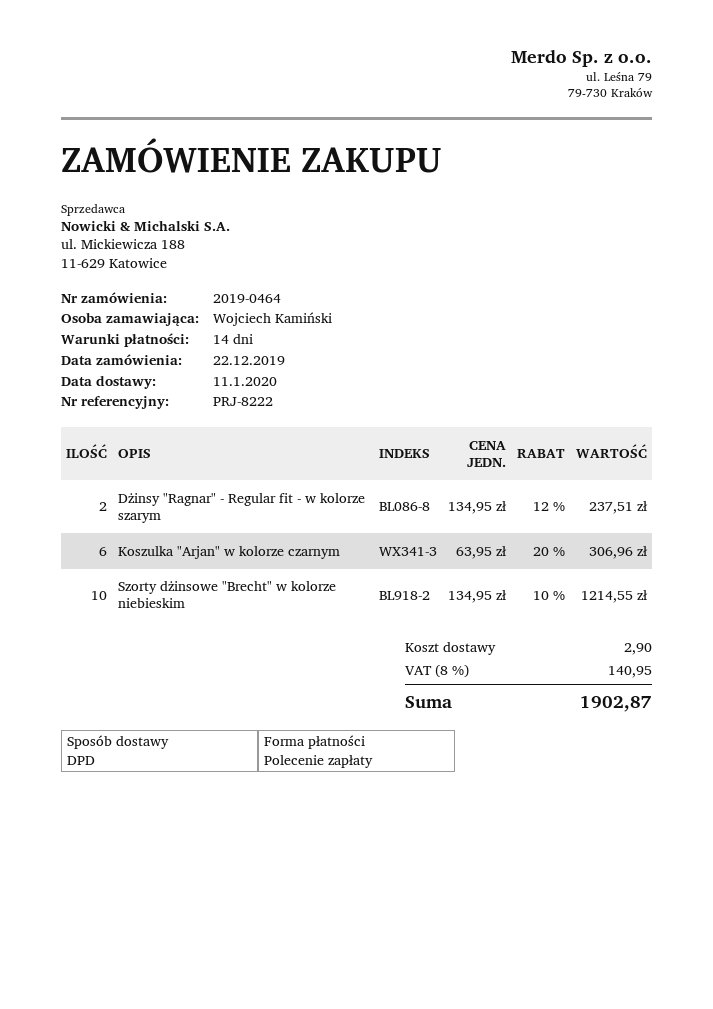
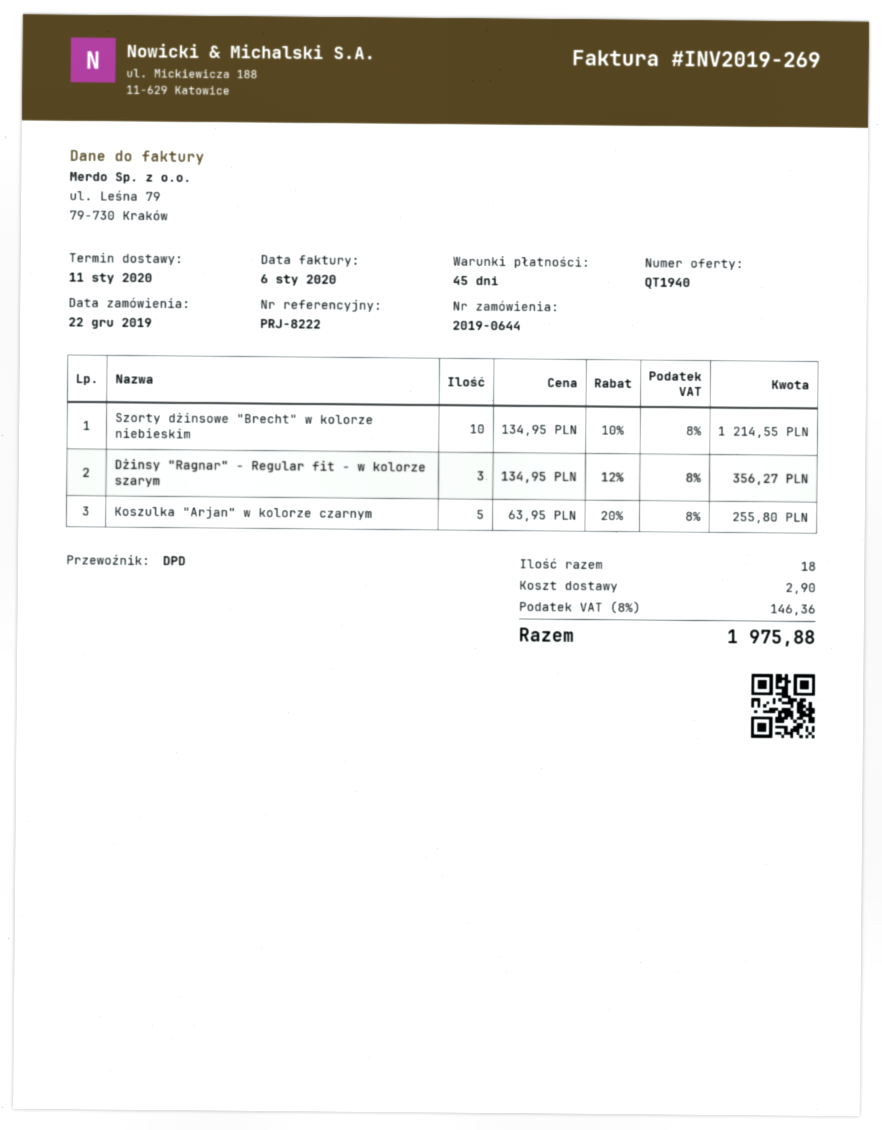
order number: 2019-0464 -> 2019-0644
payment terms: 14 days -> 45 days
Dżinsy "Ragnar" - Regular fit - w kolorze szarym: 2 x 134.95 - 12% = 237.51 -> 3 x 134.95 - 12% = 356.27
Koszulka "Arjan" w kolorze czarnym: 6 x 63.95 - 20% = 306.96 -> 5 x 63.95 - 20% = 255.80
tax: 8% = 140.95 -> 8% = 146.36
total: 1902.87 -> 1975.88

